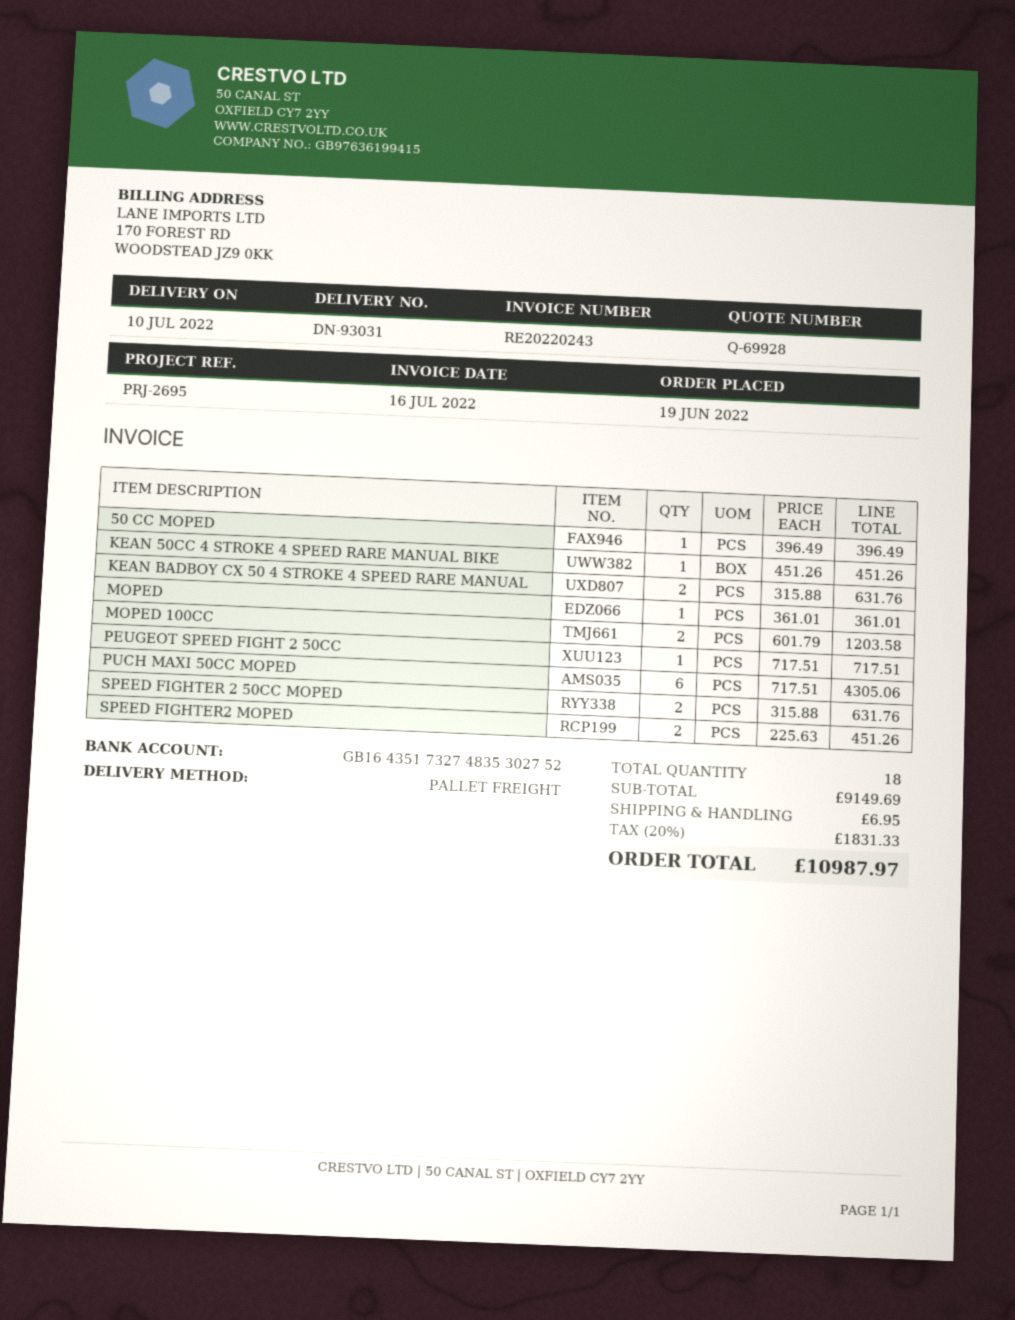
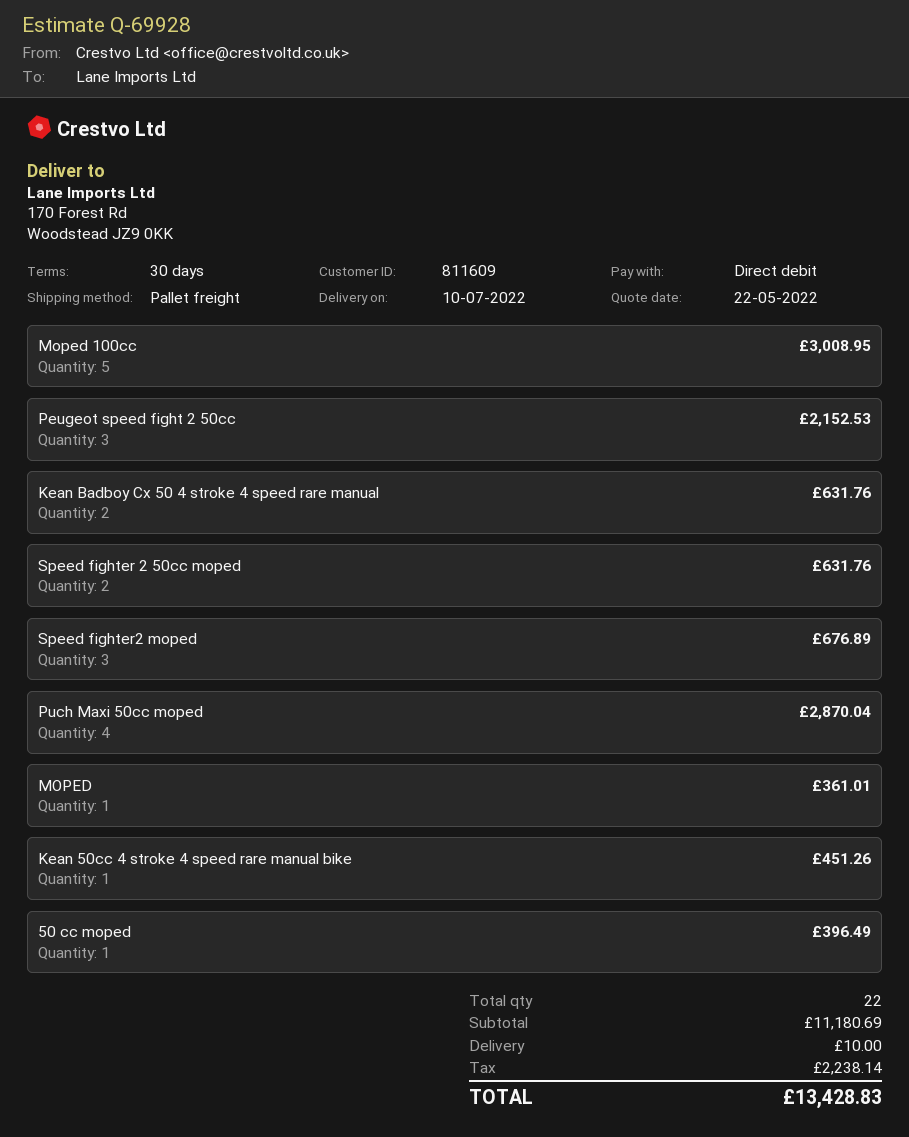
MOPED 100CC: 2 for 1203.58 -> 5 for 3008.95
PEUGEOT SPEED FIGHT 2 50CC: 1 for 717.51 -> 3 for 2152.53
PUCH MAXI 50CC MOPED: 6 for 4305.06 -> 4 for 2870.04
SPEED FIGHTER2 MOPED: 2 for 451.26 -> 3 for 676.89
total quantity: 18 -> 22
subtotal: 9149.69 -> 11180.69
shipping: 6.95 -> 10.00
tax: 1831.33 -> 2238.14
total: 10987.97 -> 13428.83

